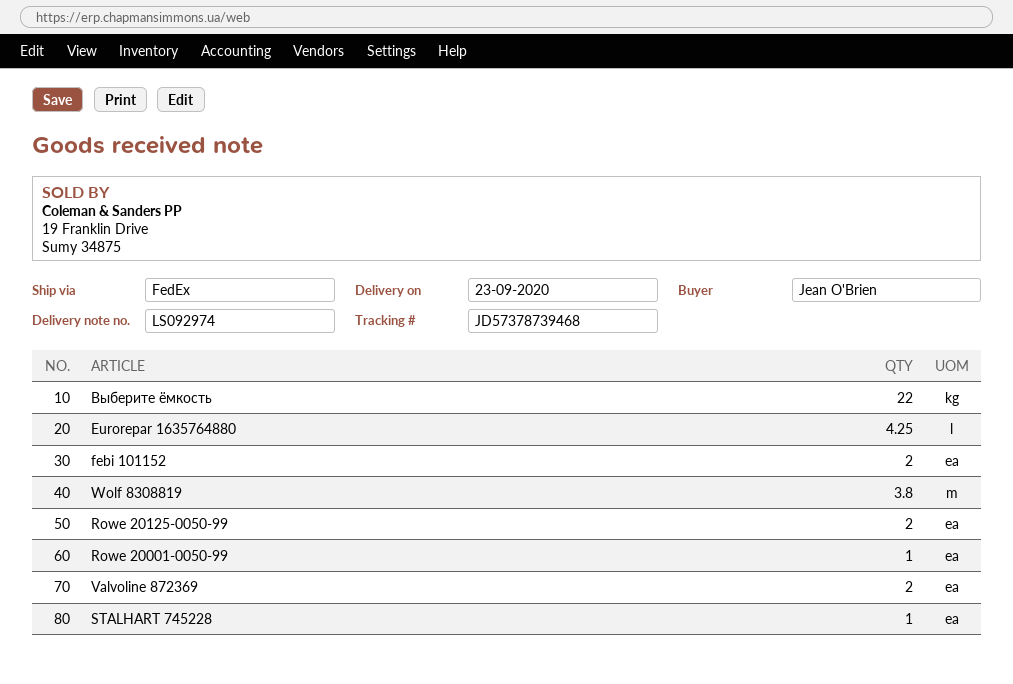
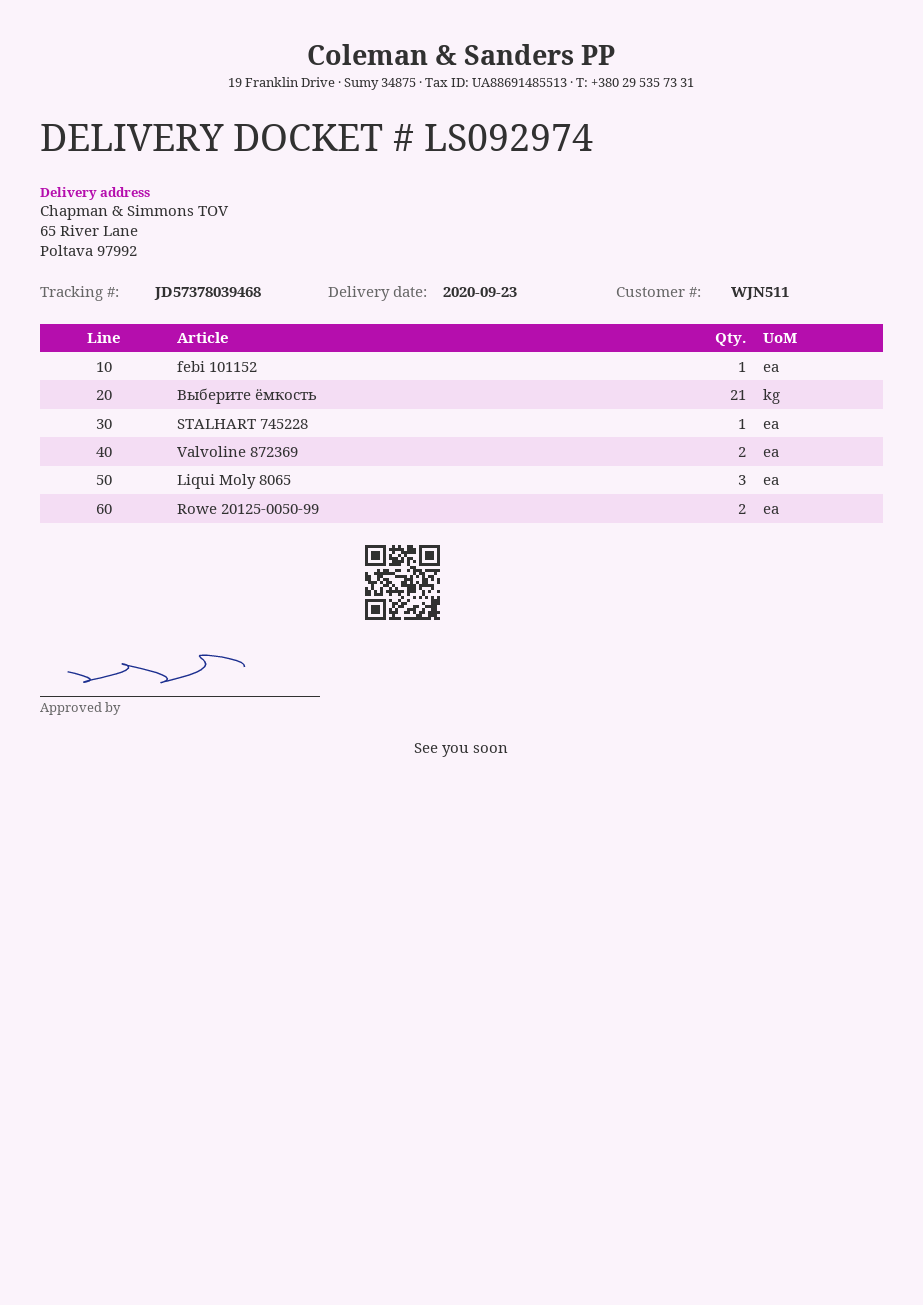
tracking number: JD57378739468 -> JD57378039468
Выберите ёмкость: 22 -> 21
Eurorepar 1635764880: 4.25 -> none
febi 101152: 2 -> 1
Wolf 8308819: 3.8 -> none
Rowe 20001-0050-99: 1 -> none
Liqui Moly 8065: none -> 3

